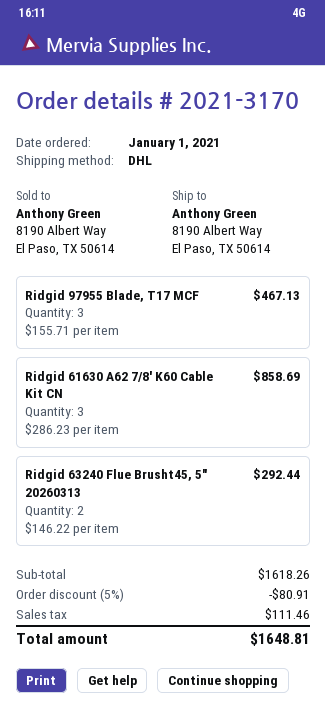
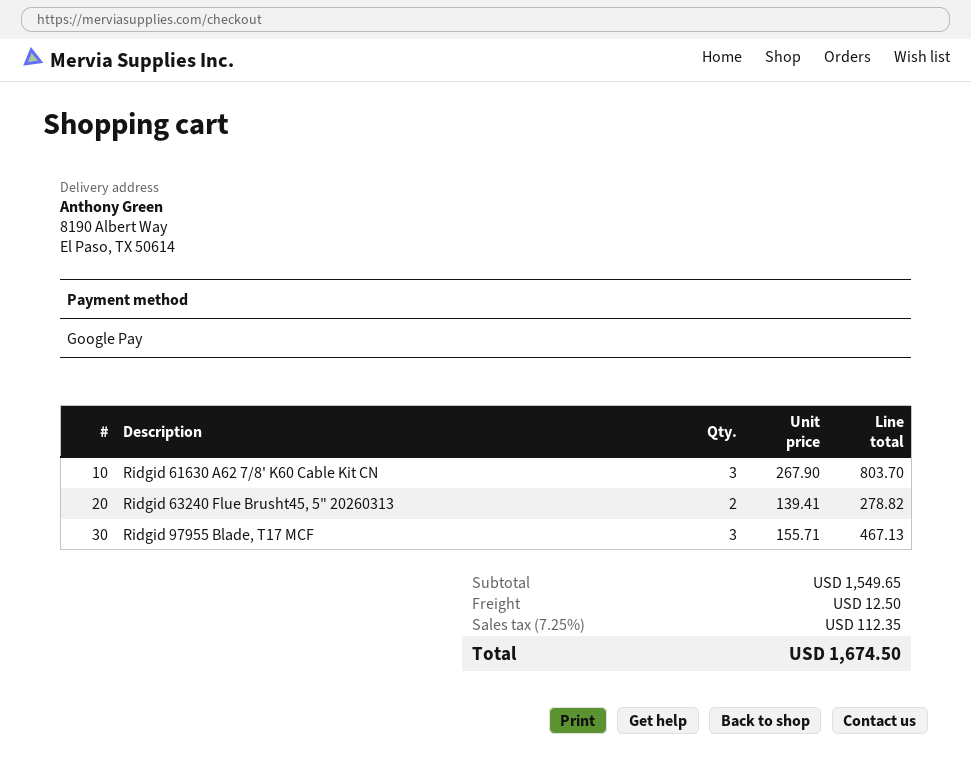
Ridgid 61630 A62 7/8' K60 Cable Kit CN: 3 x 286.23 = 858.69 -> 3 x 267.90 = 803.70
Ridgid 63240 Flue Brusht45, 5" 20260313: 2 x 146.22 = 292.44 -> 2 x 139.41 = 278.82
subtotal: 1618.26 -> 1549.65
discount: 5% = 80.91 -> none
shipping: none -> 12.50
tax: 111.46 -> 112.35
total: 1648.81 -> 1674.50

